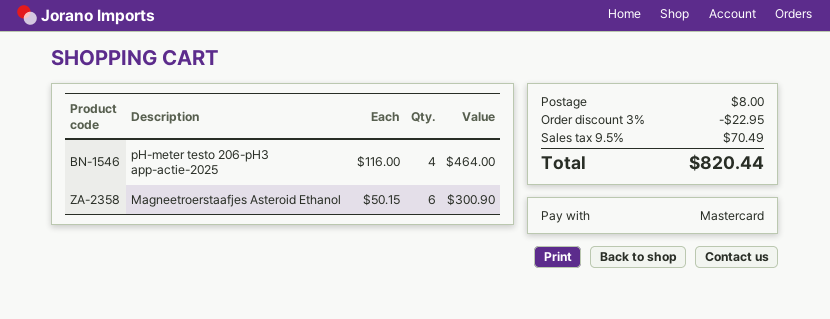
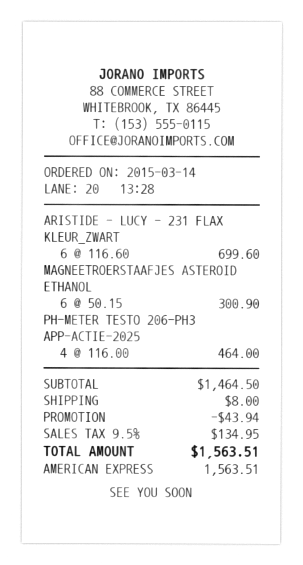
payment method: Mastercard -> American Express
ARISTIDE - LUCY - 231 FLAX KLEUR_ZWART: none -> 6 x 116.60 = 699.60
discount: 22.95 -> 43.94
tax: 9.5% = 70.49 -> 9.5% = 134.95
total: 820.44 -> 1563.51

